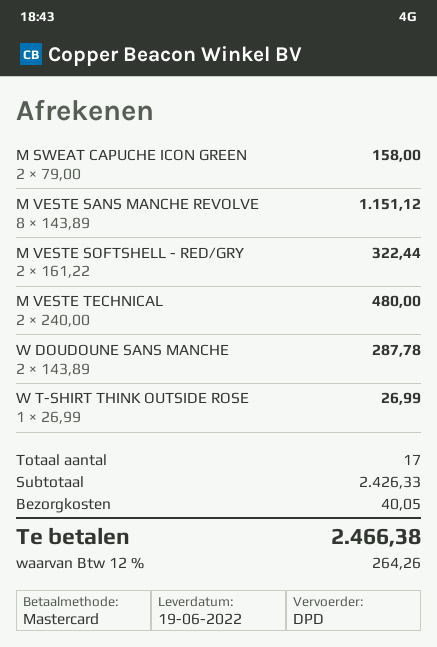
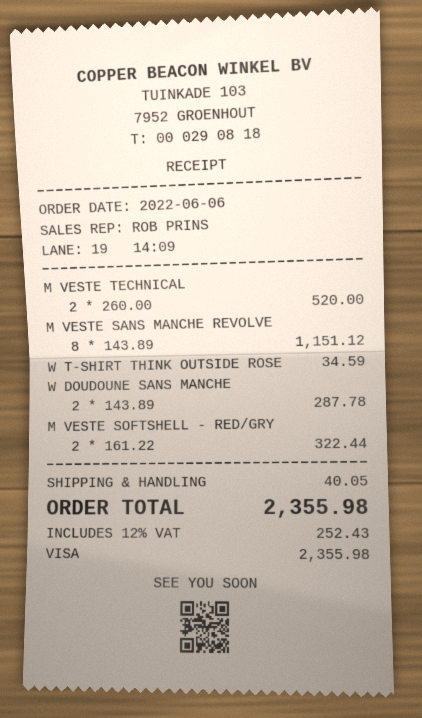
payment method: Mastercard -> Visa
M SWEAT CAPUCHE ICON GREEN: 2 x 79.00 = 158.00 -> none
M VESTE TECHNICAL: 2 x 240.00 = 480.00 -> 2 x 260.00 = 520.00
W T-SHIRT THINK OUTSIDE ROSE: 1 x 26.99 = 26.99 -> 1 x 34.59 = 34.59
tax: 12% = 264.26 -> 12% = 252.43
total: 2466.38 -> 2355.98

